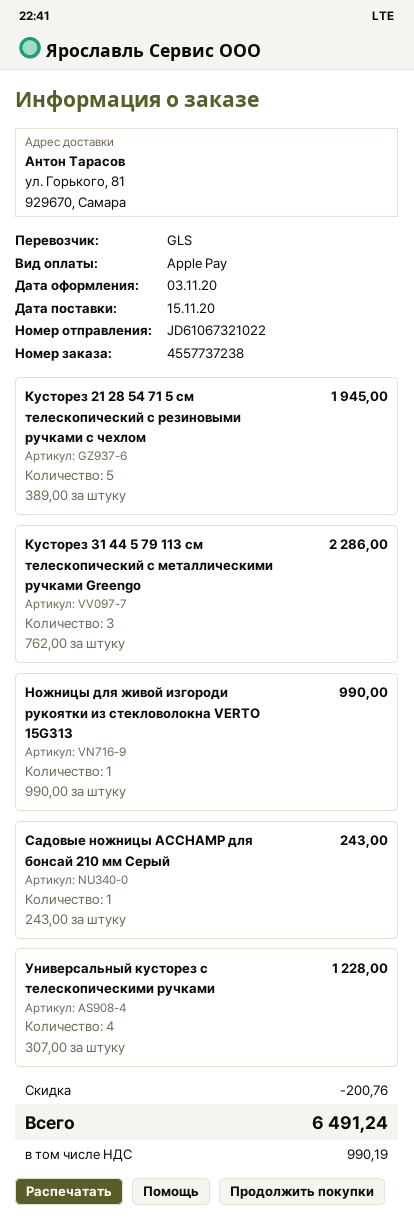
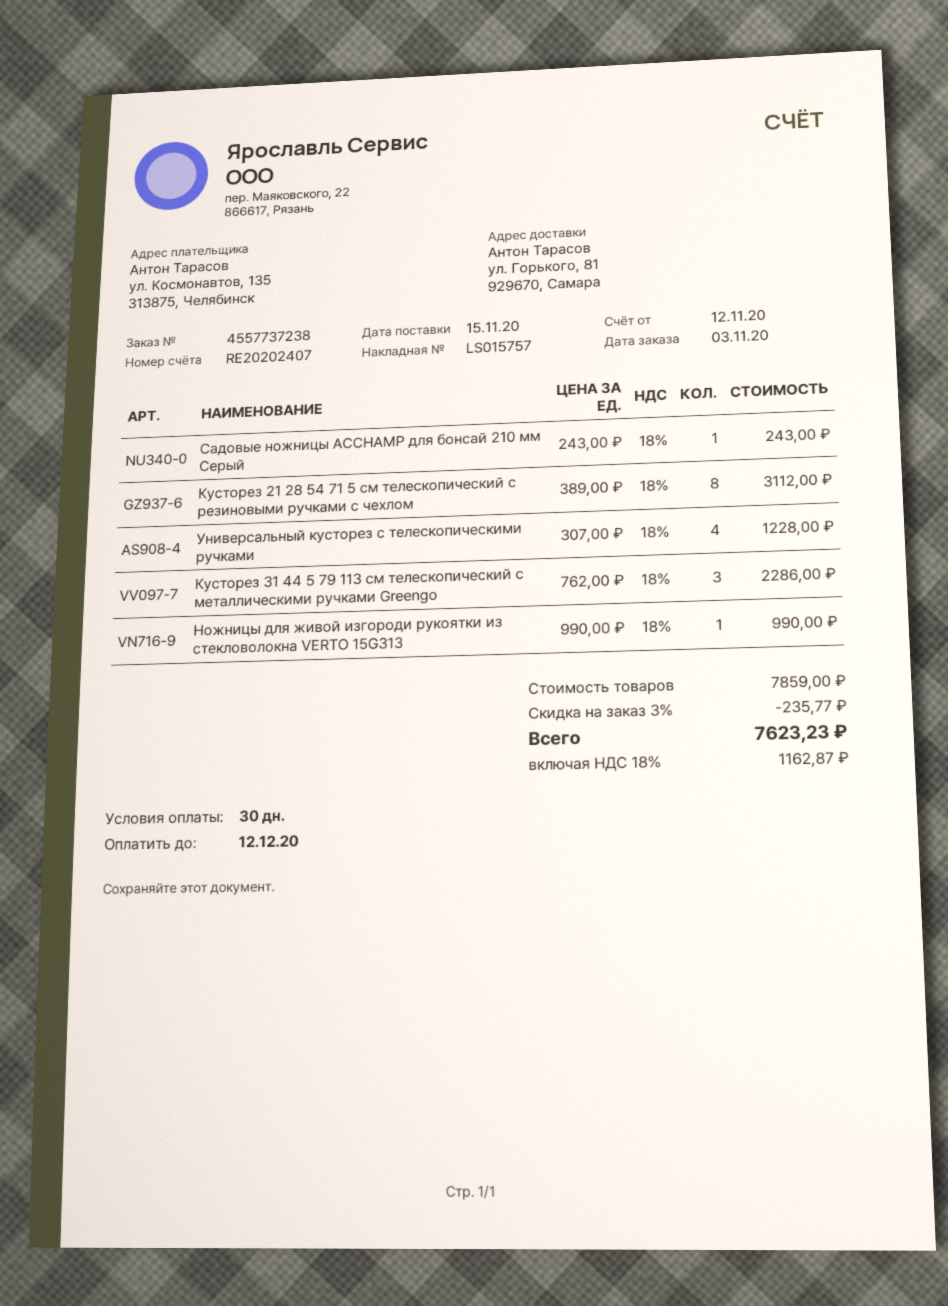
Кусторез 21 28 54 71 5 см телескопический с резиновыми ручками с чехлом: 5 x 389.00 = 1945.00 -> 8 x 389.00 = 3112.00
discount: 200.76 -> 235.77
tax: 990.19 -> 1162.87
total: 6491.24 -> 7623.23

